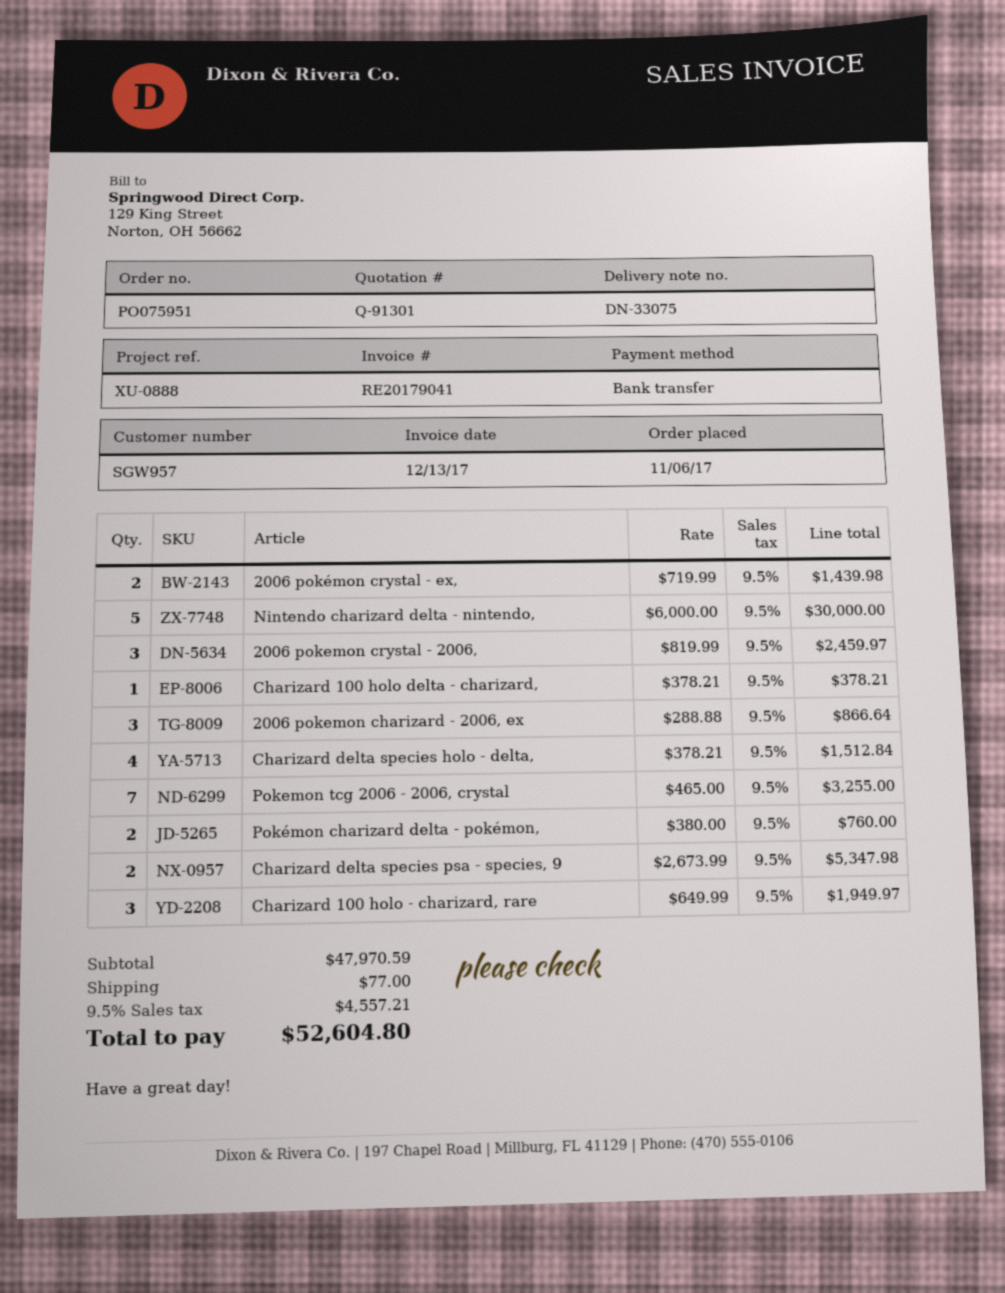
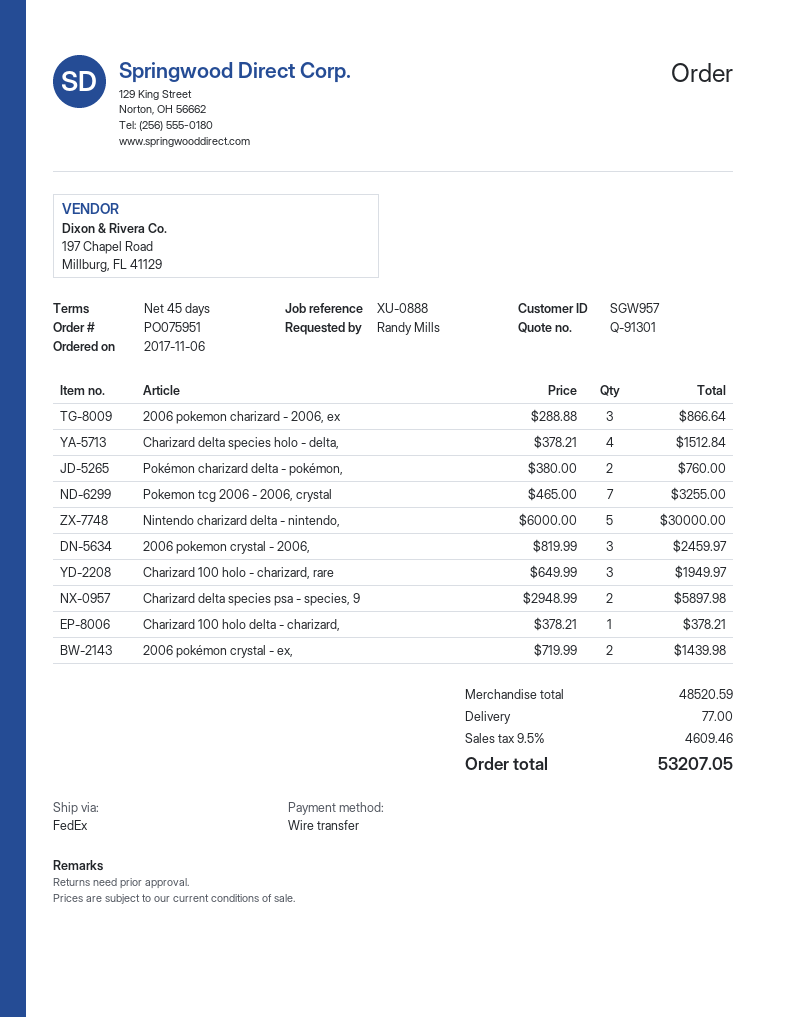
Charizard delta species psa - species, 9: 2 x 2673.99 = 5347.98 -> 2 x 2948.99 = 5897.98
subtotal: 47970.59 -> 48520.59
tax: 9.5% = 4557.21 -> 9.5% = 4609.46
total: 52604.80 -> 53207.05

